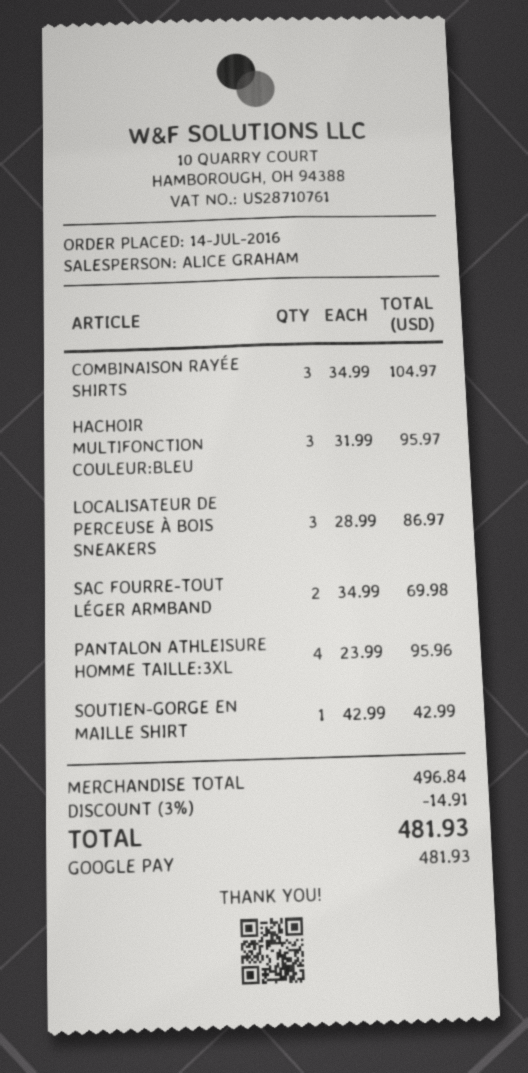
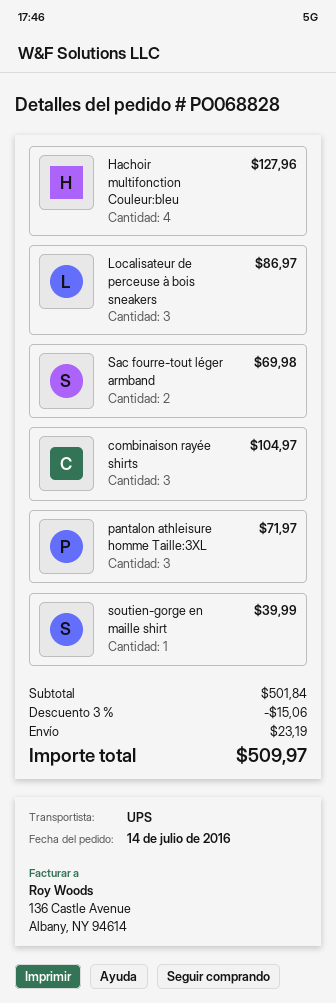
HACHOIR MULTIFONCTION COULEUR:BLEU: 3 for 95.97 -> 4 for 127.96
PANTALON ATHLEISURE HOMME TAILLE:3XL: 4 for 95.96 -> 3 for 71.97
SOUTIEN-GORGE EN MAILLE SHIRT: 1 for 42.99 -> 1 for 39.99
subtotal: 496.84 -> 501.84
discount: 3% = 14.91 -> 3% = 15.06
shipping: none -> 23.19
total: 481.93 -> 509.97

